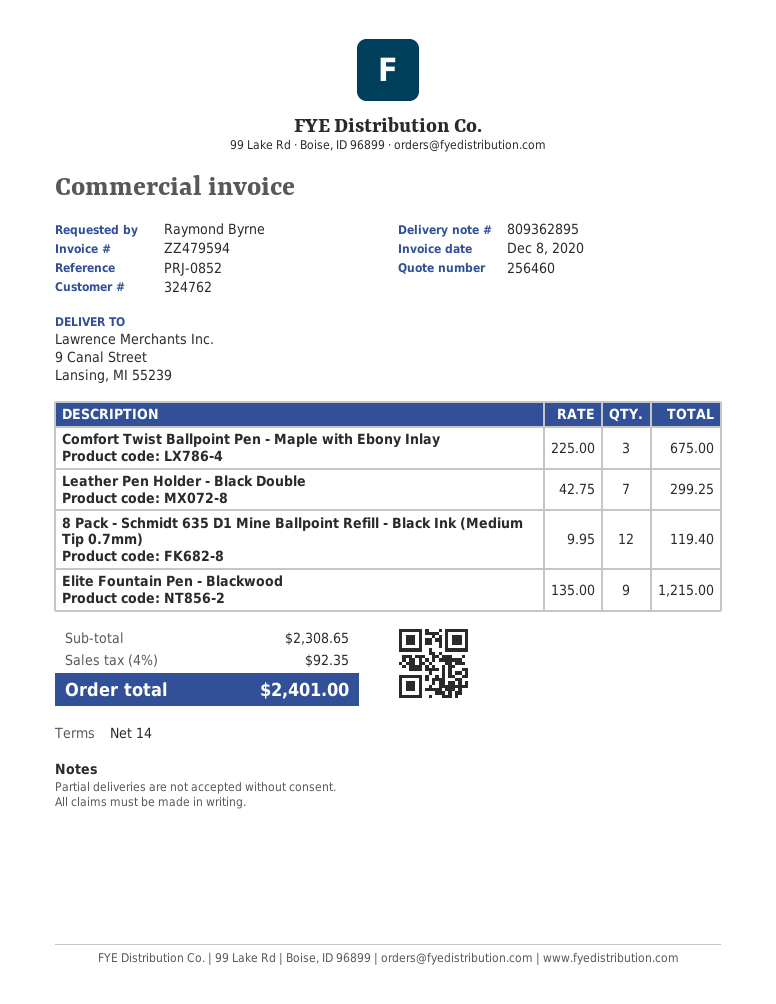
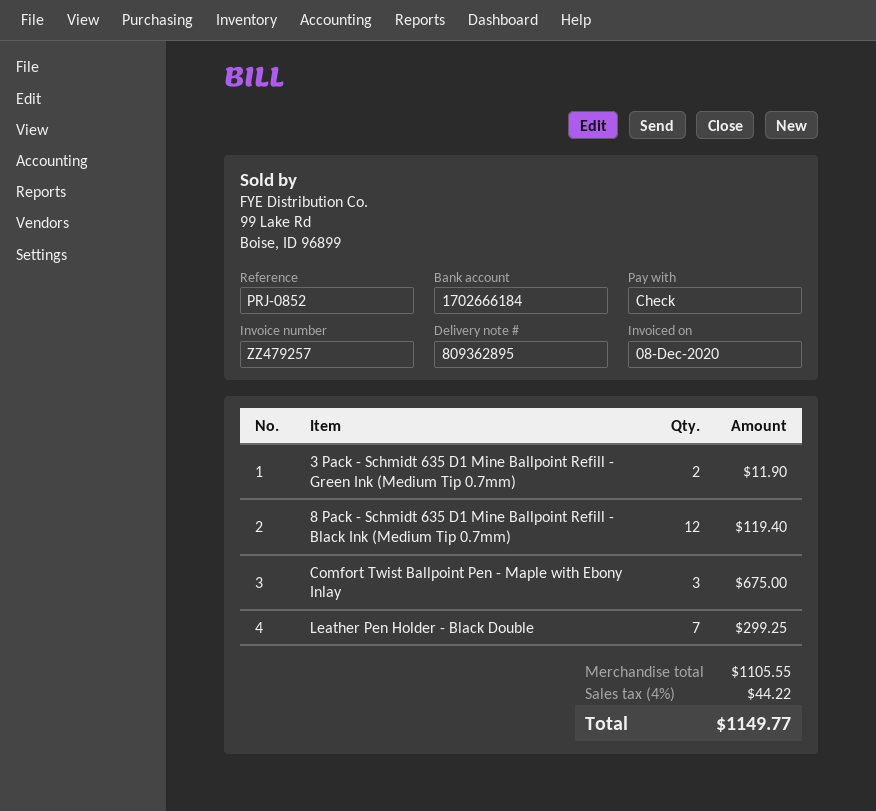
invoice number: ZZ479594 -> ZZ479257
Elite Fountain Pen - Blackwood: 9 for 1215.00 -> none
3 Pack - Schmidt 635 D1 Mine Ballpoint Refill - Green Ink (Medium Tip 0.7mm): none -> 2 for 11.90
subtotal: 2308.65 -> 1105.55
tax: 4% = 92.35 -> 4% = 44.22
total: 2401.00 -> 1149.77

